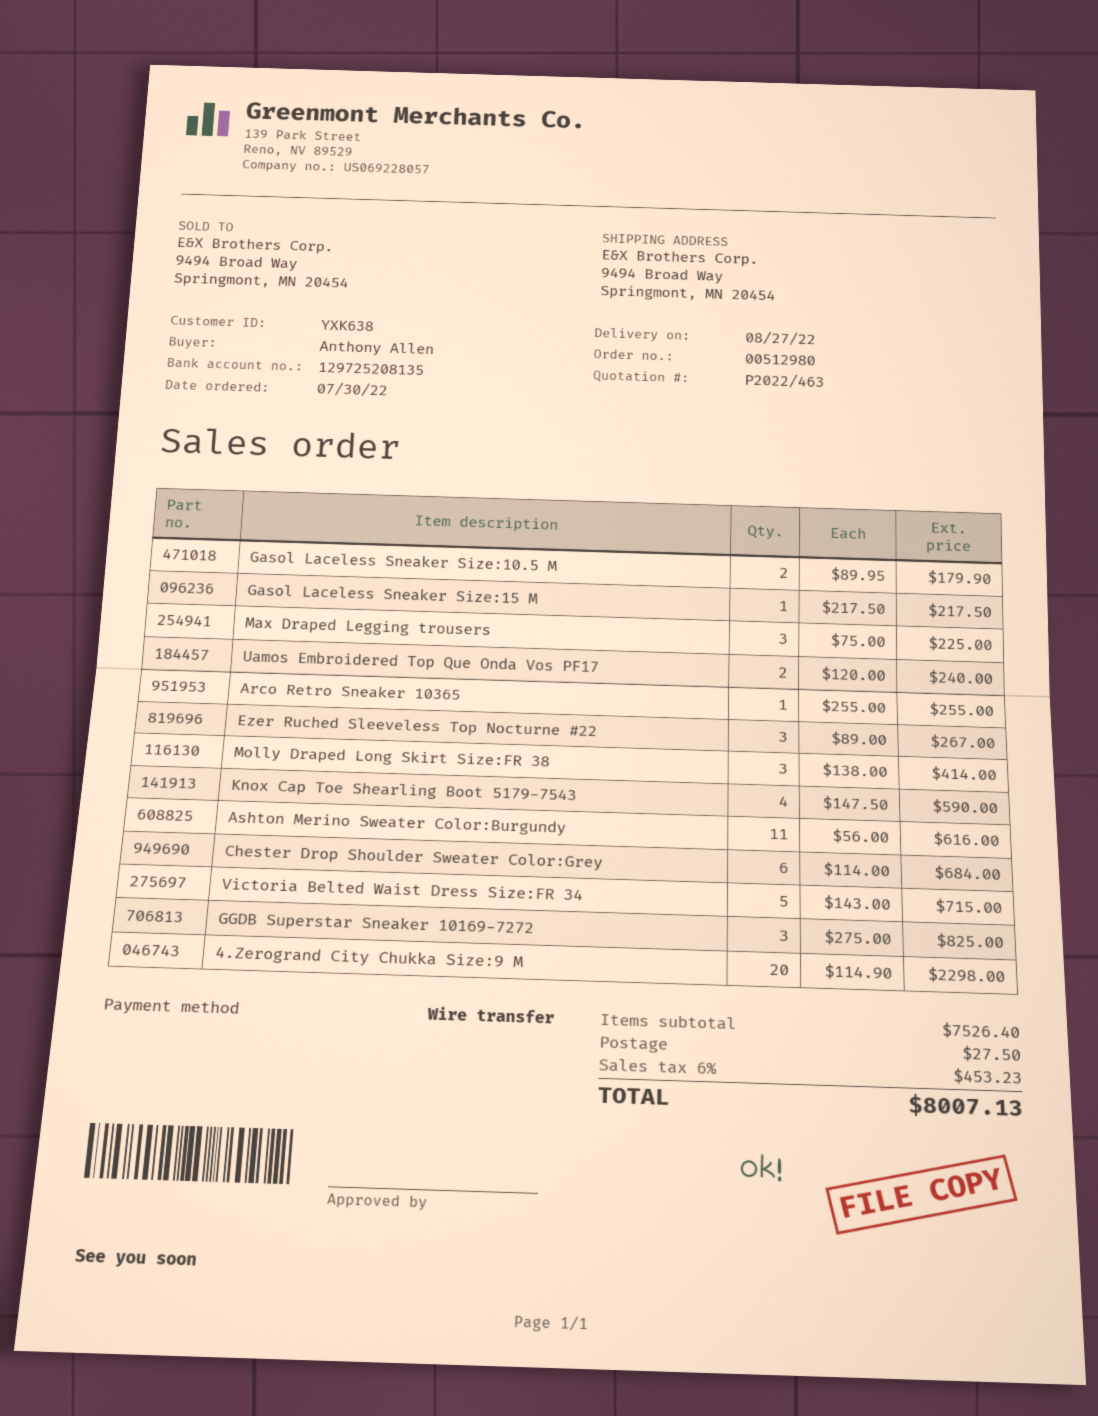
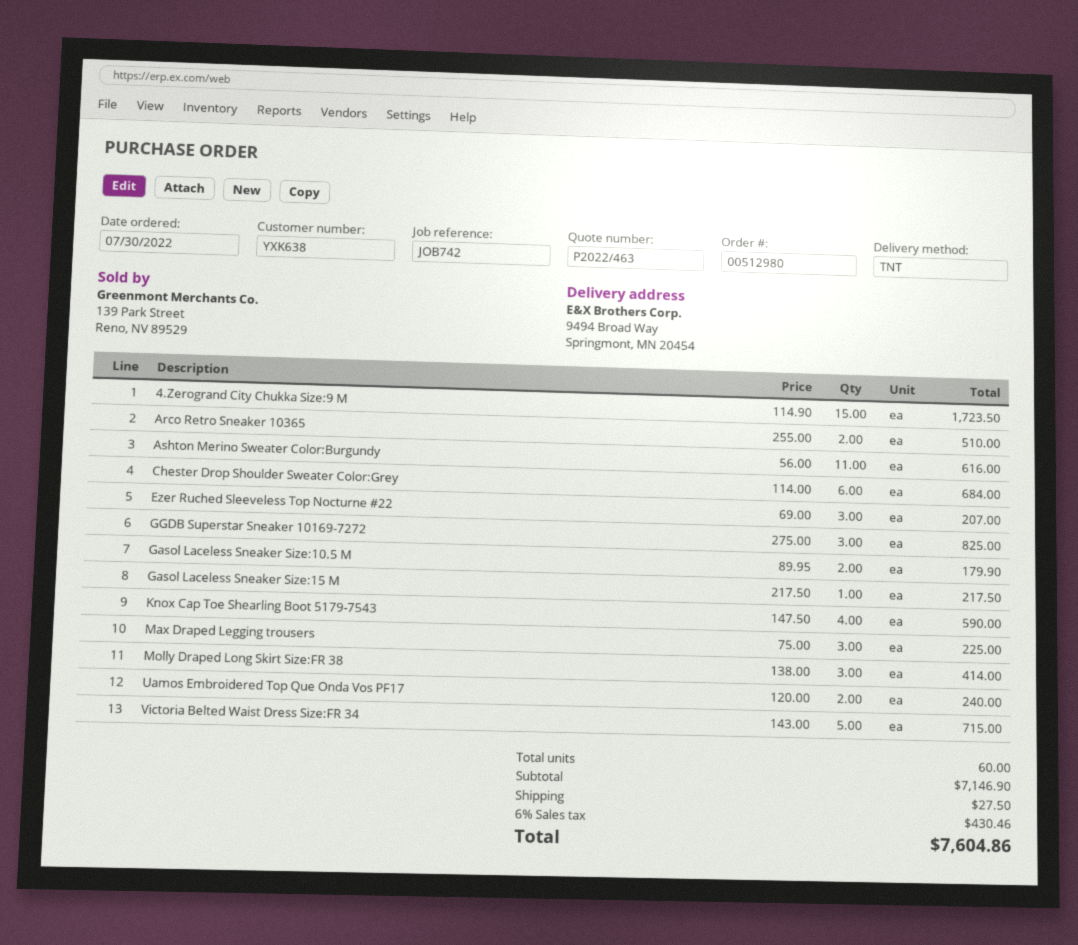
Arco Retro Sneaker 10365: 1 x 255.00 = 255.00 -> 2 x 255.00 = 510.00
Ezer Ruched Sleeveless Top Nocturne #22: 3 x 89.00 = 267.00 -> 3 x 69.00 = 207.00
4.Zerogrand City Chukka Size:9 M: 20 x 114.90 = 2298.00 -> 15 x 114.90 = 1723.50
subtotal: 7526.40 -> 7146.90
tax: 6% = 453.23 -> 6% = 430.46
total: 8007.13 -> 7604.86

